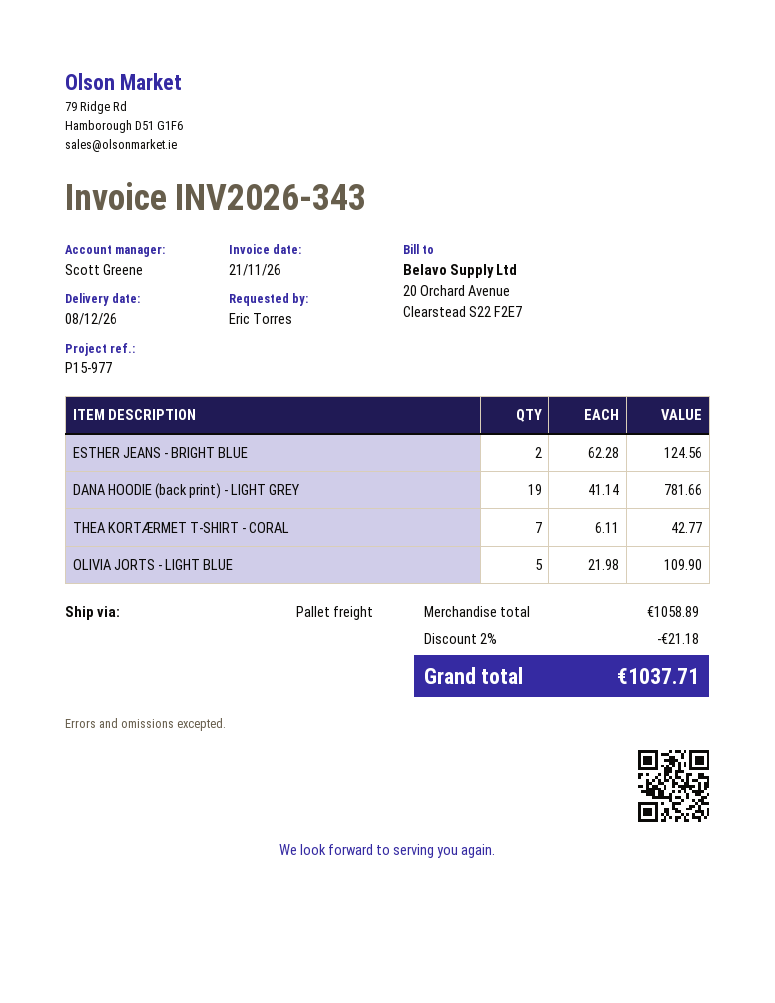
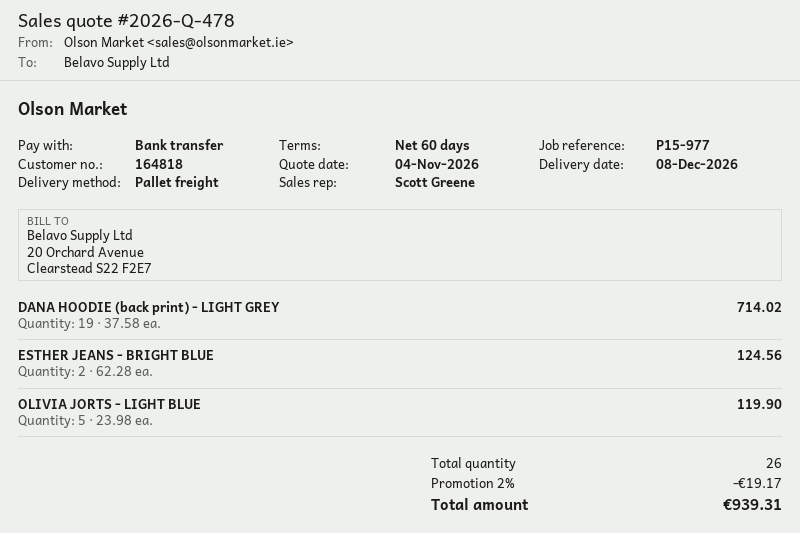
DANA HOODIE (back print) - LIGHT GREY: 19 x 41.14 = 781.66 -> 19 x 37.58 = 714.02
THEA KORTÆRMET T-SHIRT - CORAL: 7 x 6.11 = 42.77 -> none
OLIVIA JORTS - LIGHT BLUE: 5 x 21.98 = 109.90 -> 5 x 23.98 = 119.90
discount: 2% = 21.18 -> 2% = 19.17
total: 1037.71 -> 939.31

